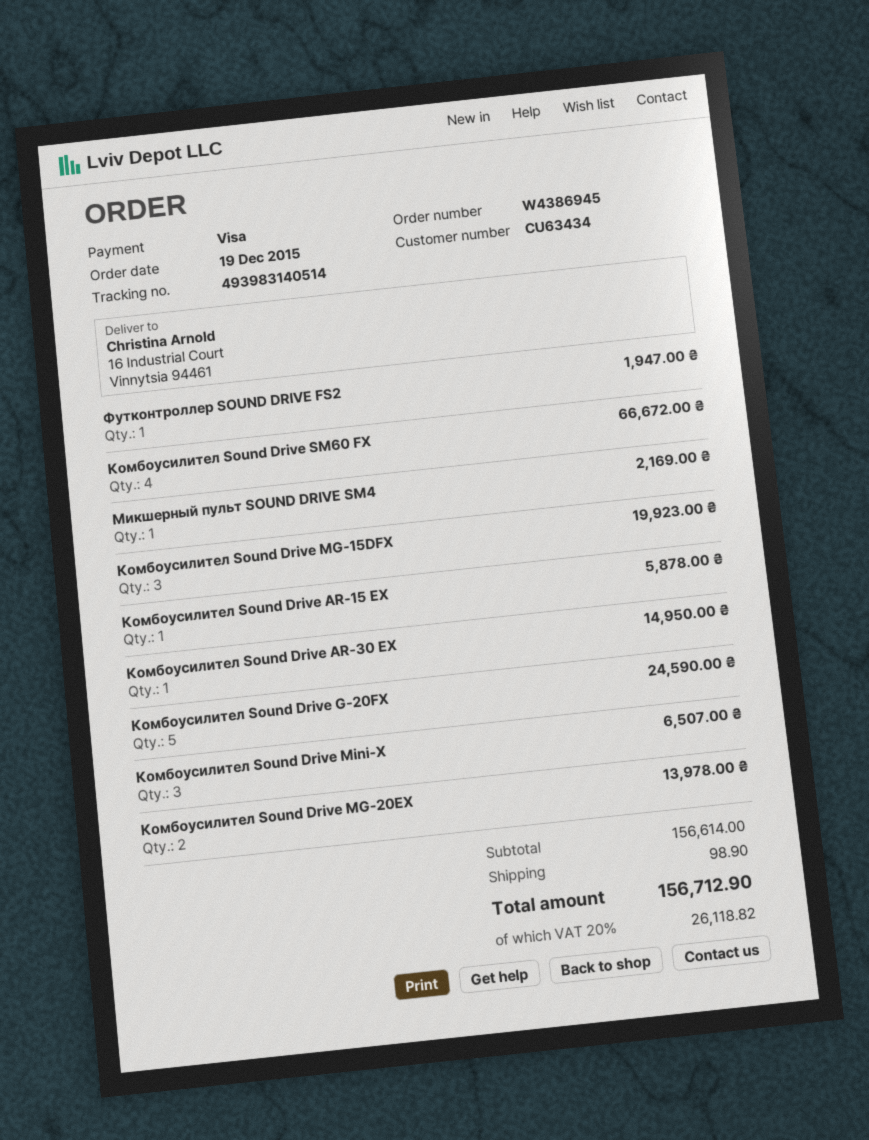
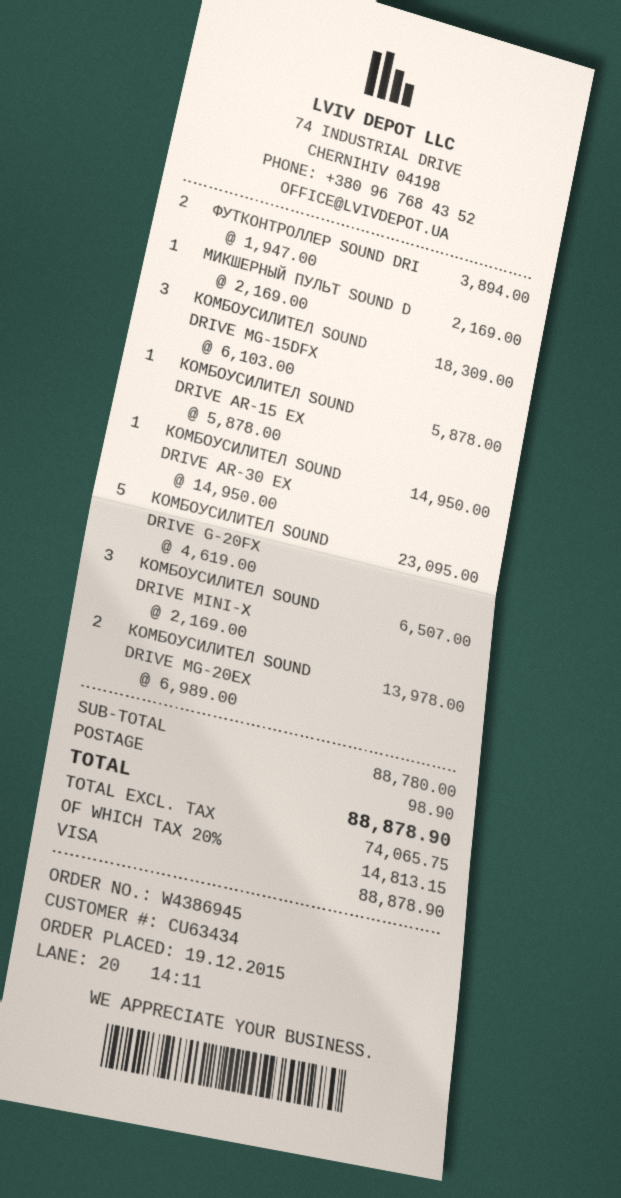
Футконтроллер SOUND DRIVE FS2: 1 for 1947.00 -> 2 for 3894.00
Комбоусилител Sound Drive SM60 FX: 4 for 66672.00 -> none
Комбоусилител Sound Drive MG-15DFX: 3 for 19923.00 -> 3 for 18309.00
Комбоусилител Sound Drive G-20FX: 5 for 24590.00 -> 5 for 23095.00
subtotal: 156614.00 -> 88780.00
tax: 20% = 26118.82 -> 20% = 14813.15
total: 156712.90 -> 88878.90

